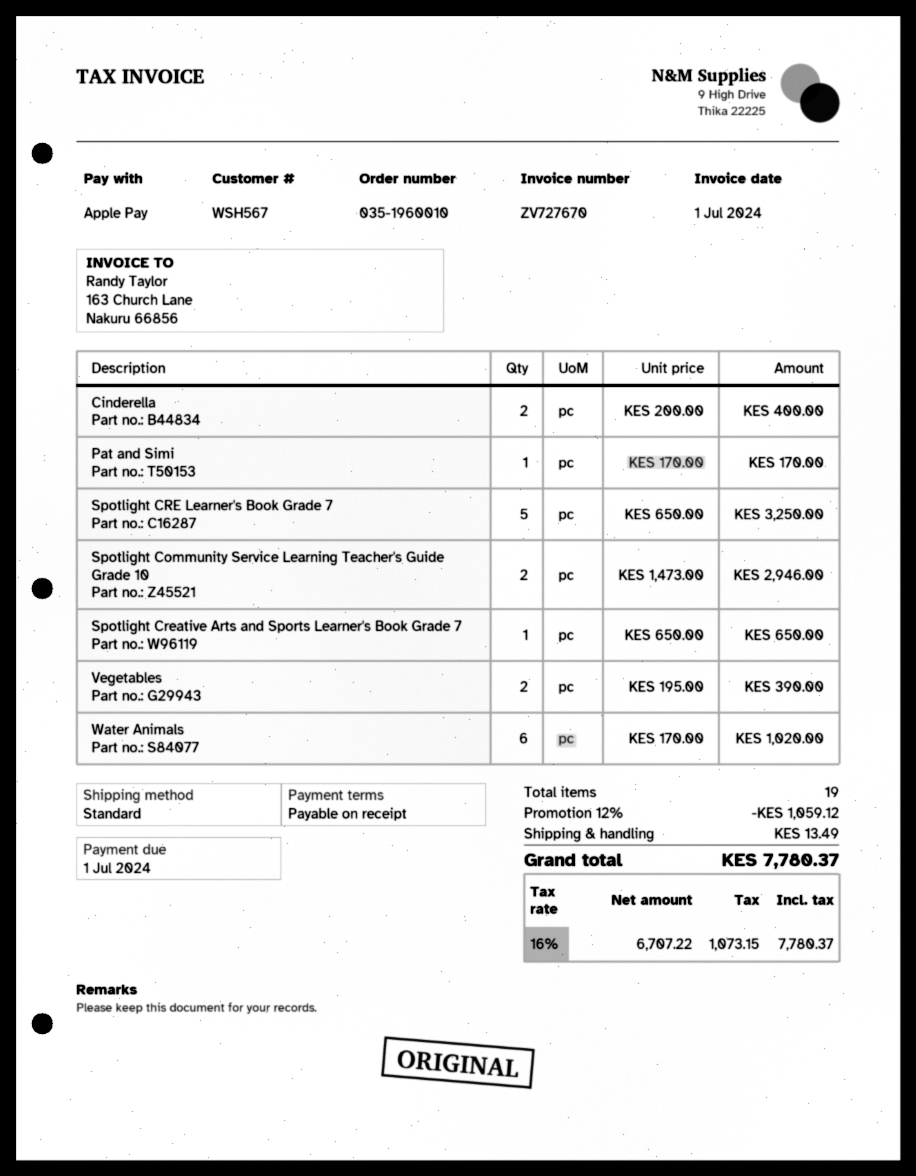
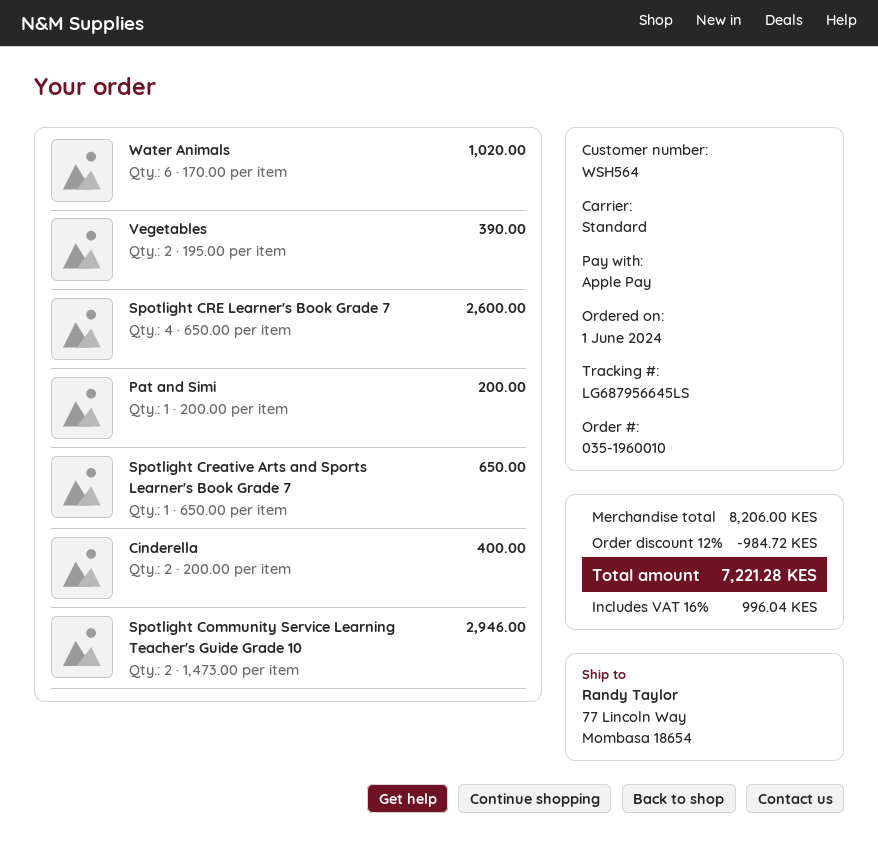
customer number: WSH567 -> WSH564
Pat and Simi: 1 x 170.00 = 170.00 -> 1 x 200.00 = 200.00
Spotlight CRE Learner's Book Grade 7: 5 x 650.00 = 3250.00 -> 4 x 650.00 = 2600.00
discount: 12% = 1059.12 -> 12% = 984.72
shipping: 13.49 -> none
tax: 16% = 1073.15 -> 16% = 996.04
total: 7780.37 -> 7221.28

